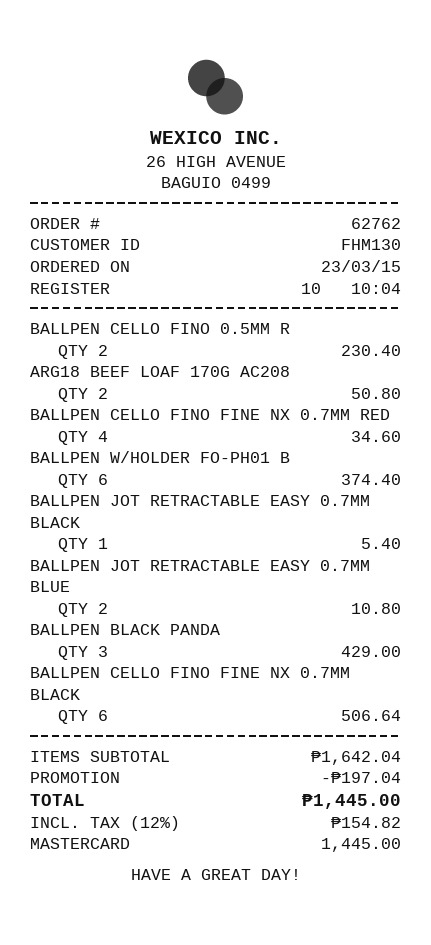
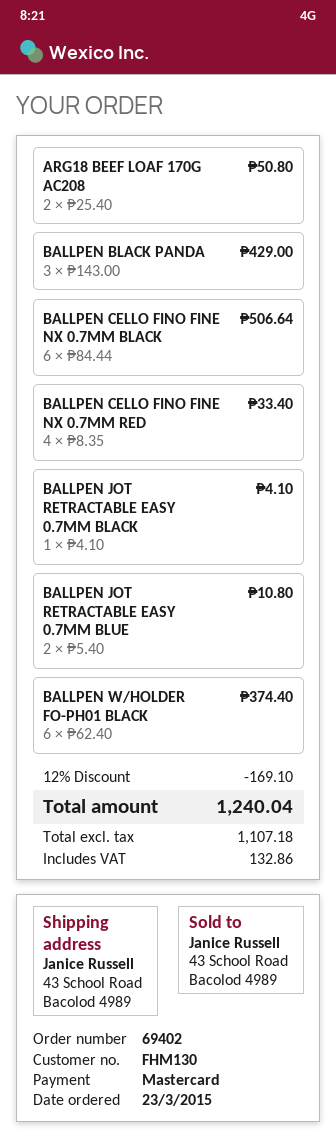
order number: 62762 -> 69402
BALLPEN CELLO FINO 0.5MM R: 2 for 230.40 -> none
BALLPEN CELLO FINO FINE NX 0.7MM RED: 4 for 34.60 -> 4 for 33.40
BALLPEN JOT RETRACTABLE EASY 0.7MM BLACK: 1 for 5.40 -> 1 for 4.10
discount: 197.04 -> 169.10
tax: 154.82 -> 132.86
total: 1445.00 -> 1240.04

